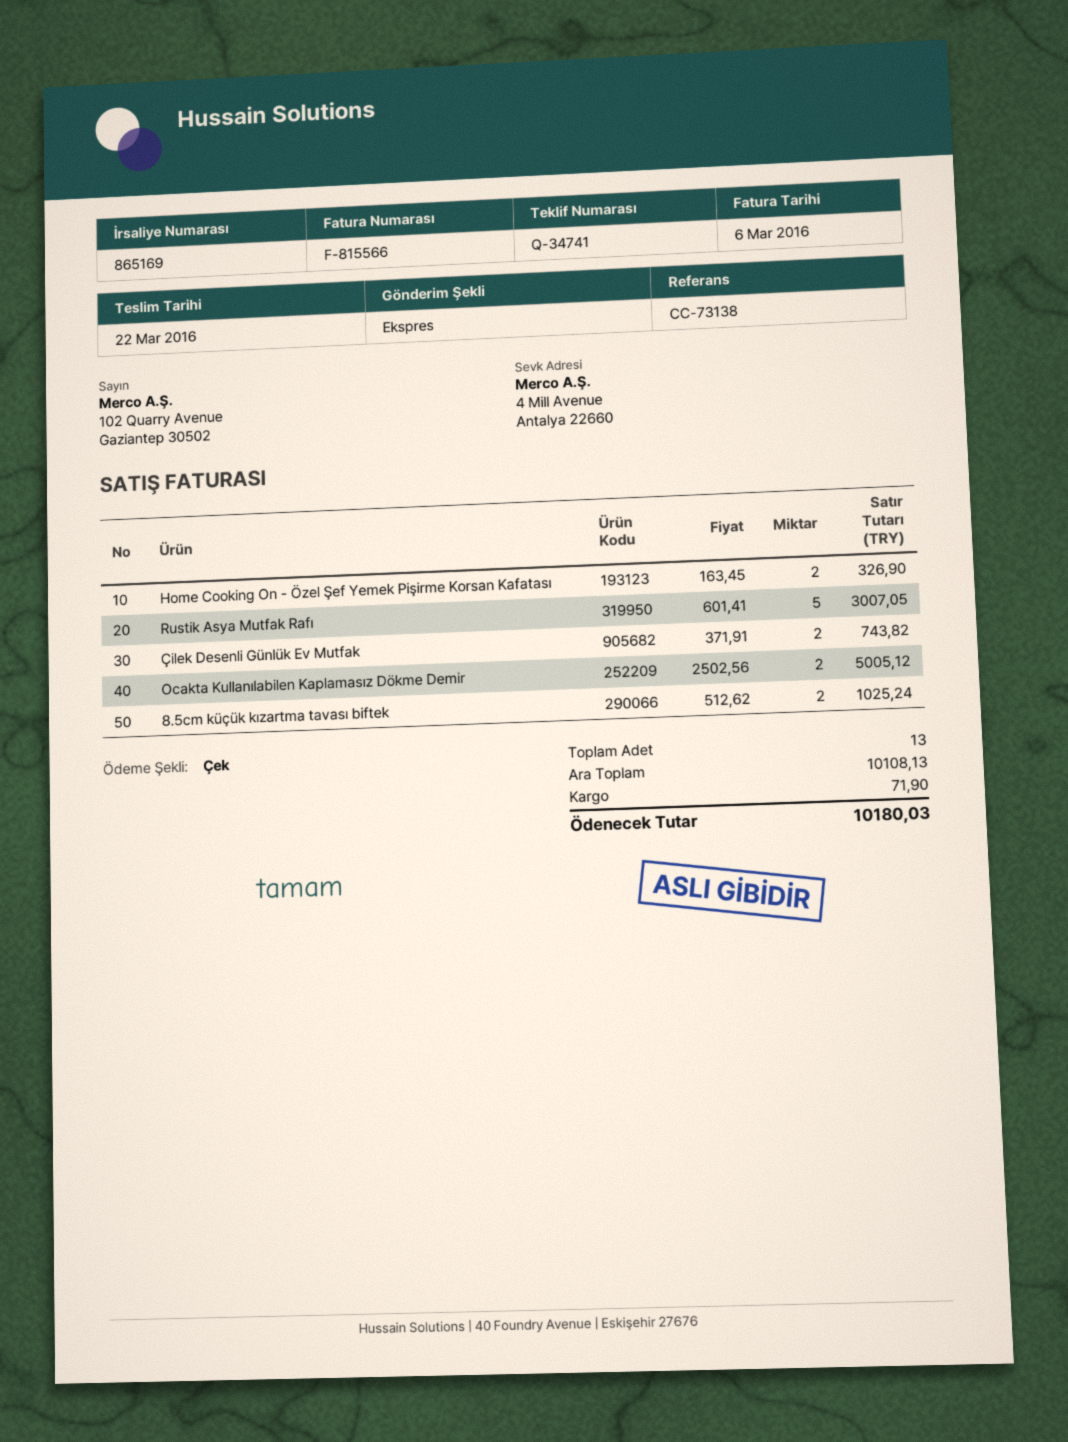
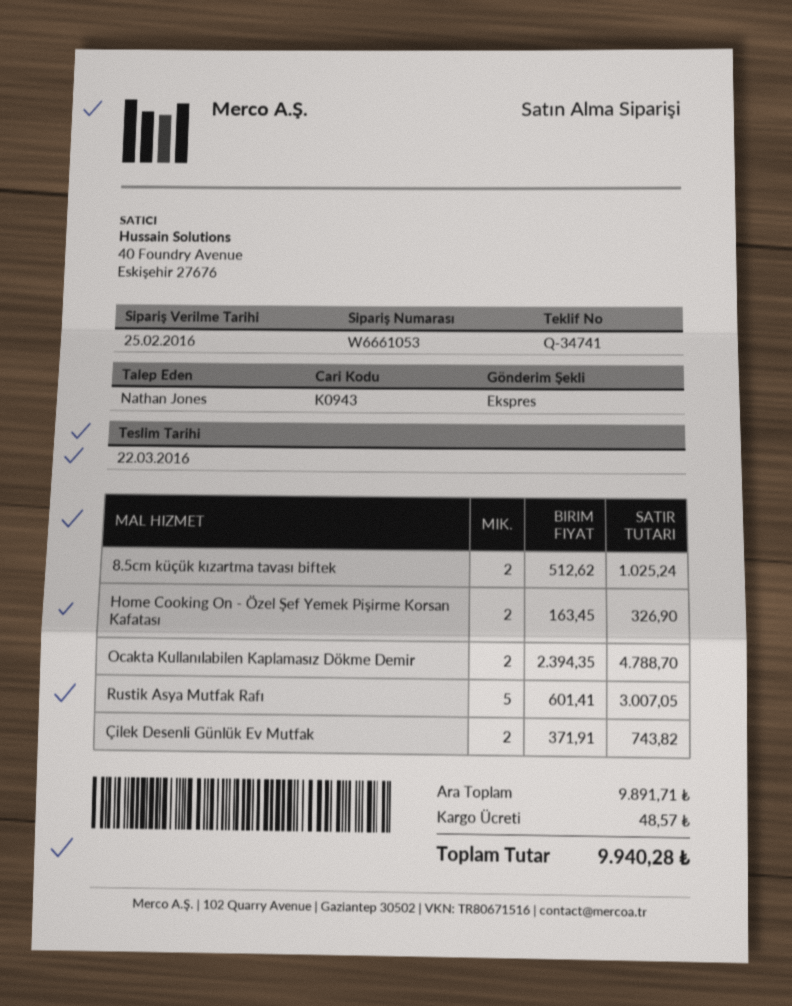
Ocakta Kullanılabilen Kaplamasız Dökme Demir: 2 x 2502.56 = 5005.12 -> 2 x 2394.35 = 4788.70
subtotal: 10108.13 -> 9891.71
shipping: 71.90 -> 48.57
total: 10180.03 -> 9940.28

